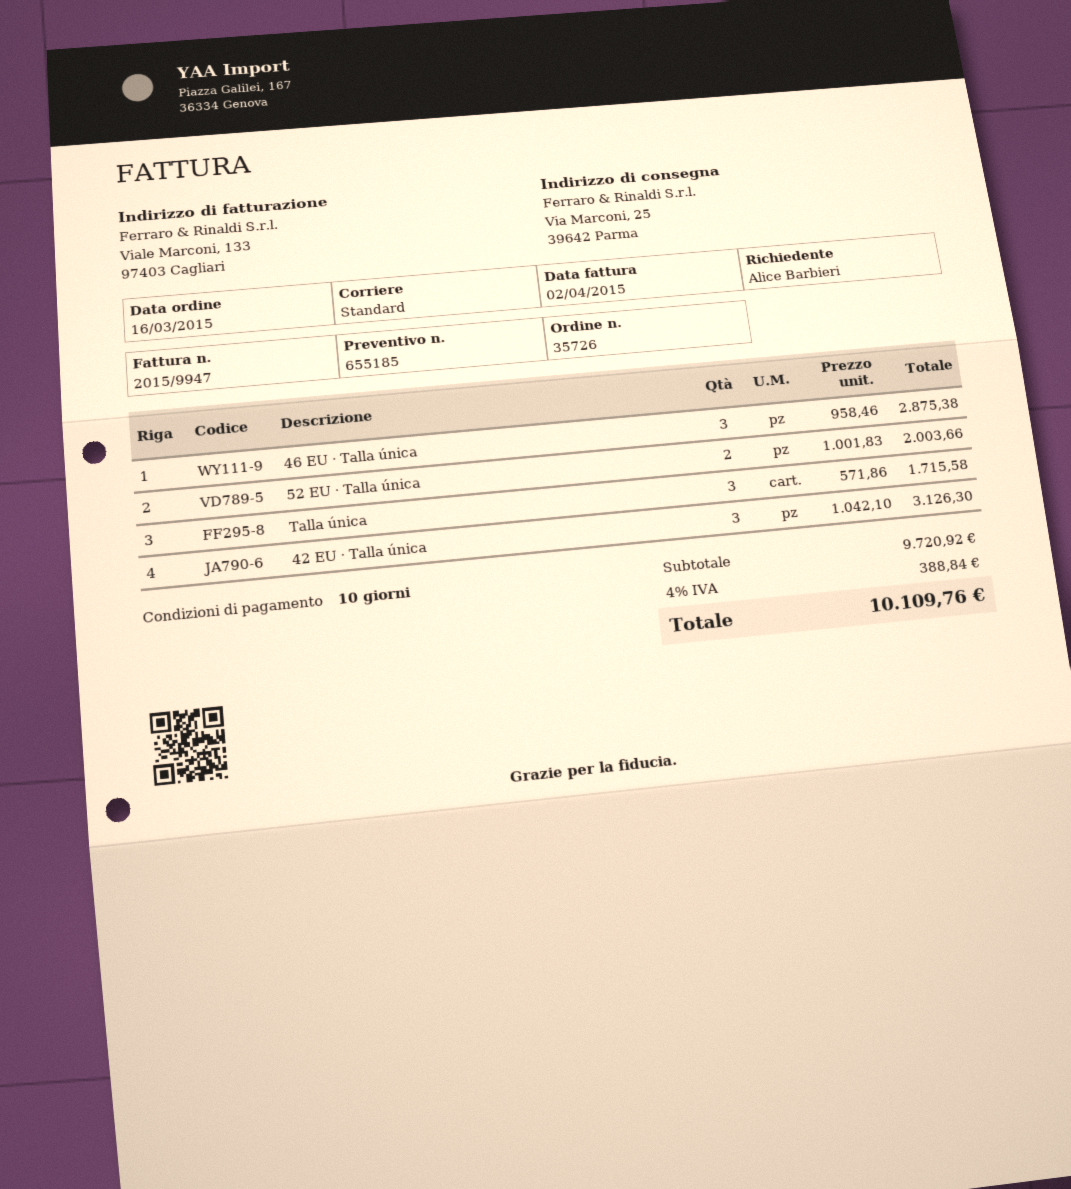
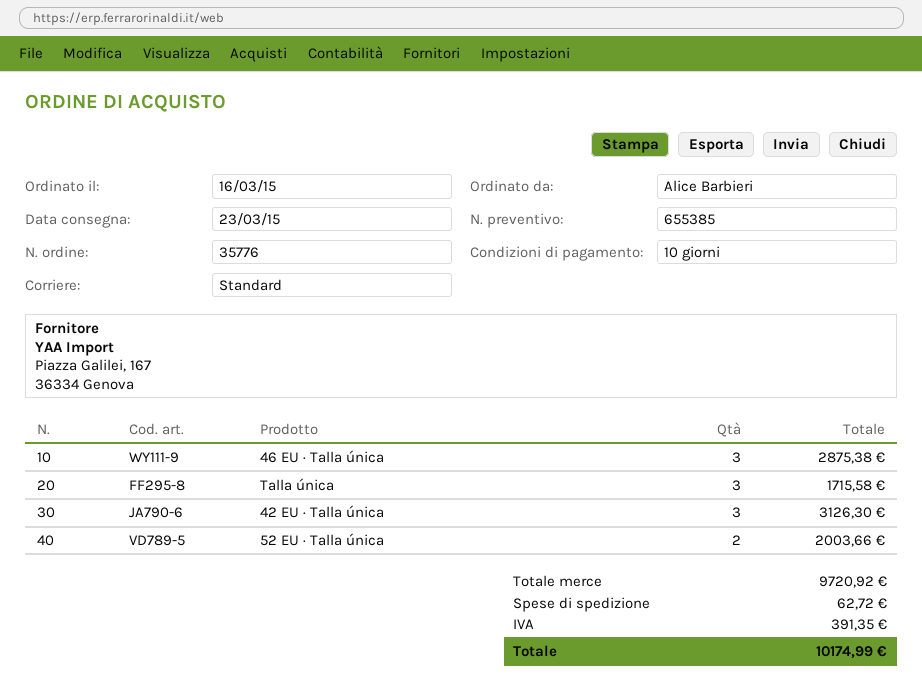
quote number: 655185 -> 655385
order number: 35726 -> 35776
shipping: none -> 62.72
tax: 388.84 -> 391.35
total: 10109.76 -> 10174.99

